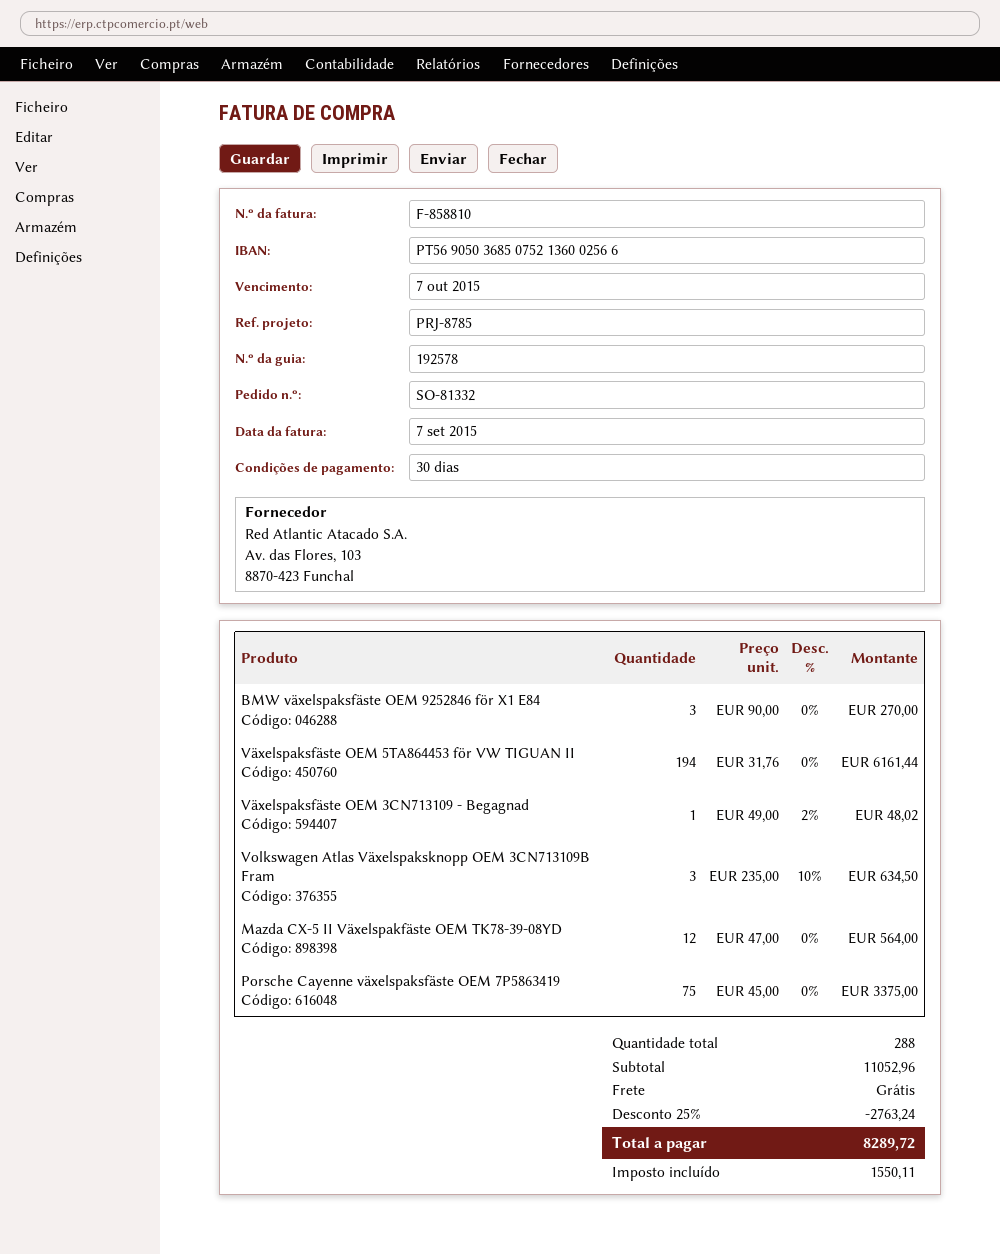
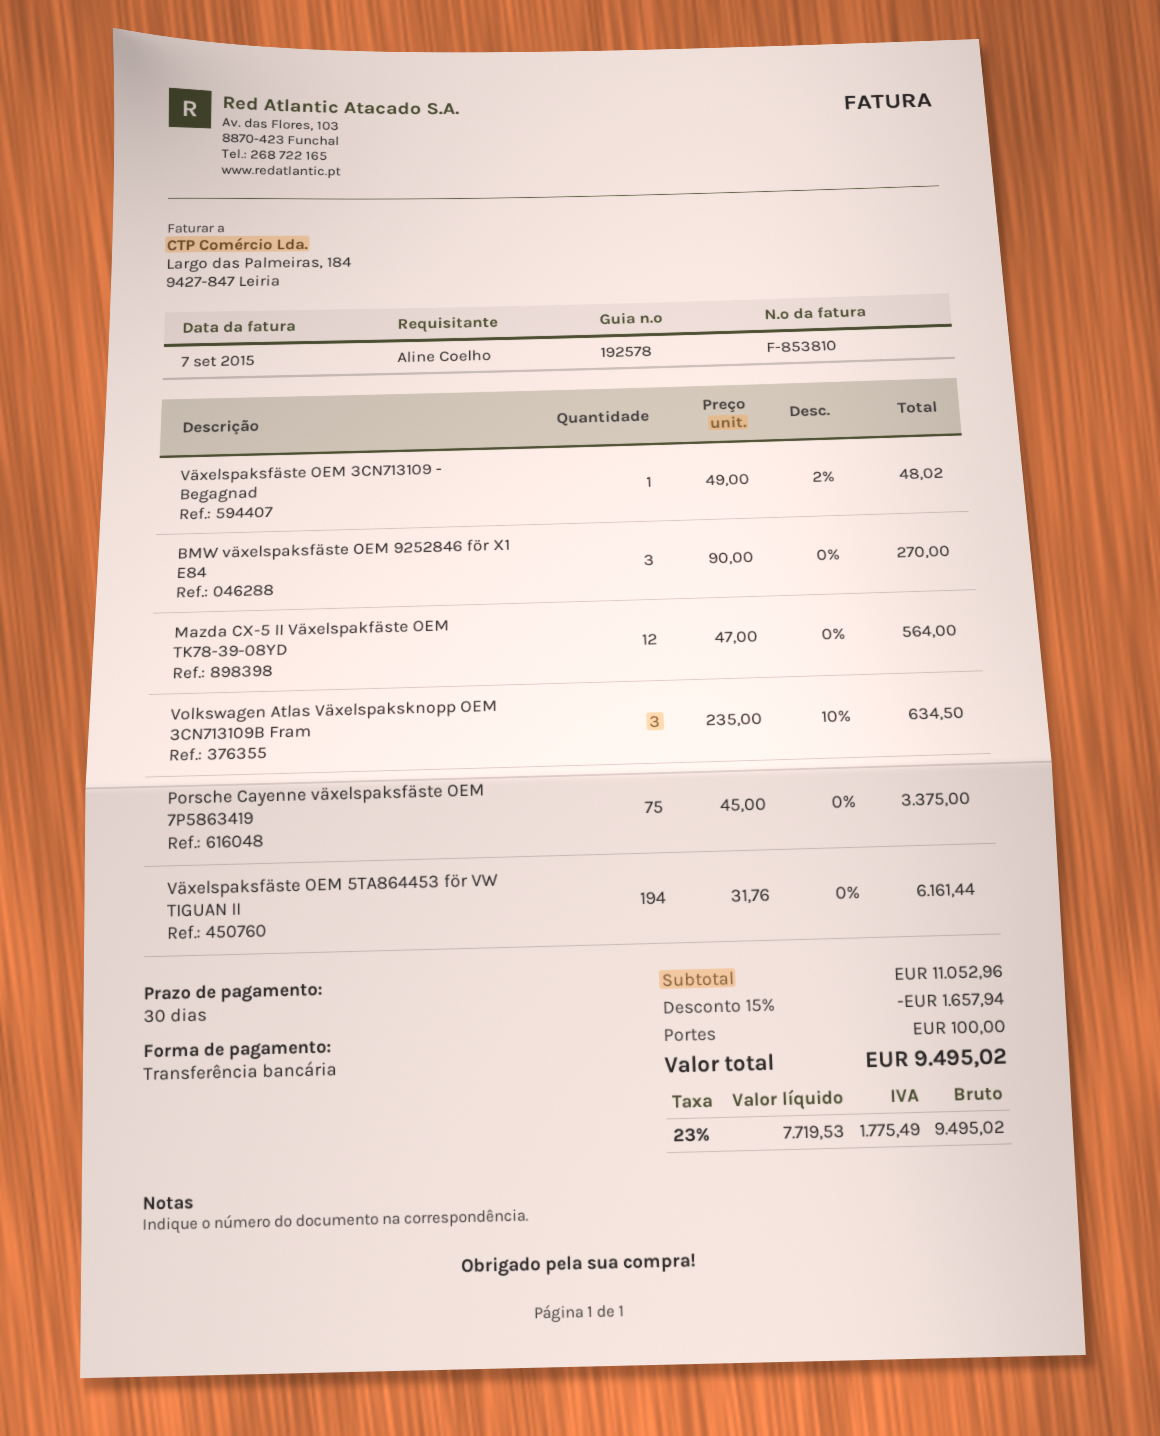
invoice number: F-858810 -> F-853810
discount: 25% = 2763.24 -> 15% = 1657.94
shipping: 0.00 -> 100.00
tax: 1550.11 -> 1775.49
total: 8289.72 -> 9495.02

